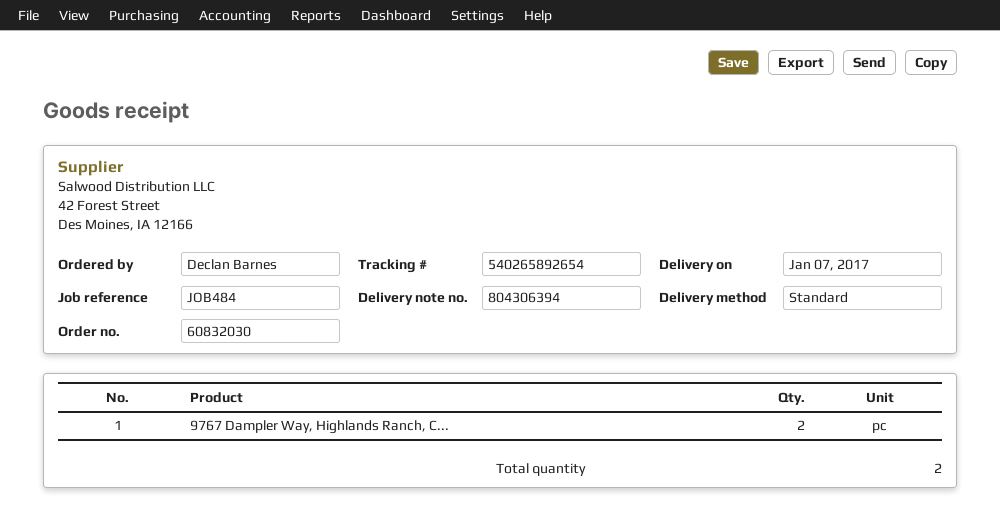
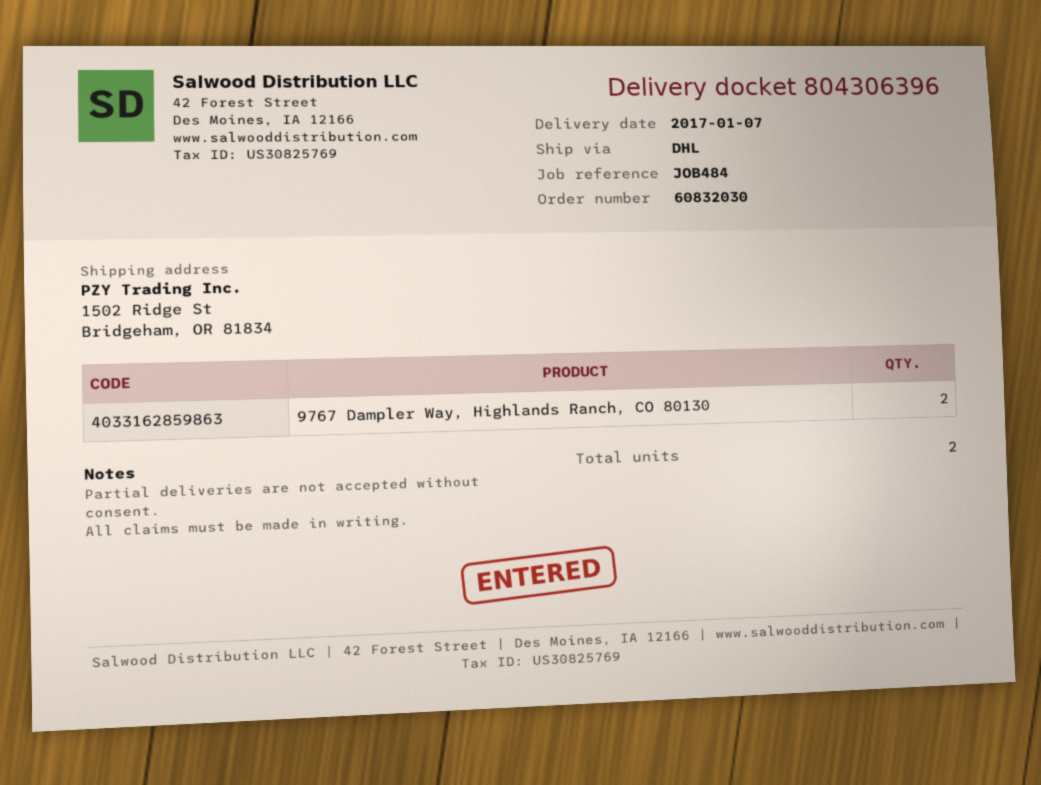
delivery note number: 804306394 -> 804306396
shipping method: standard -> DHL

